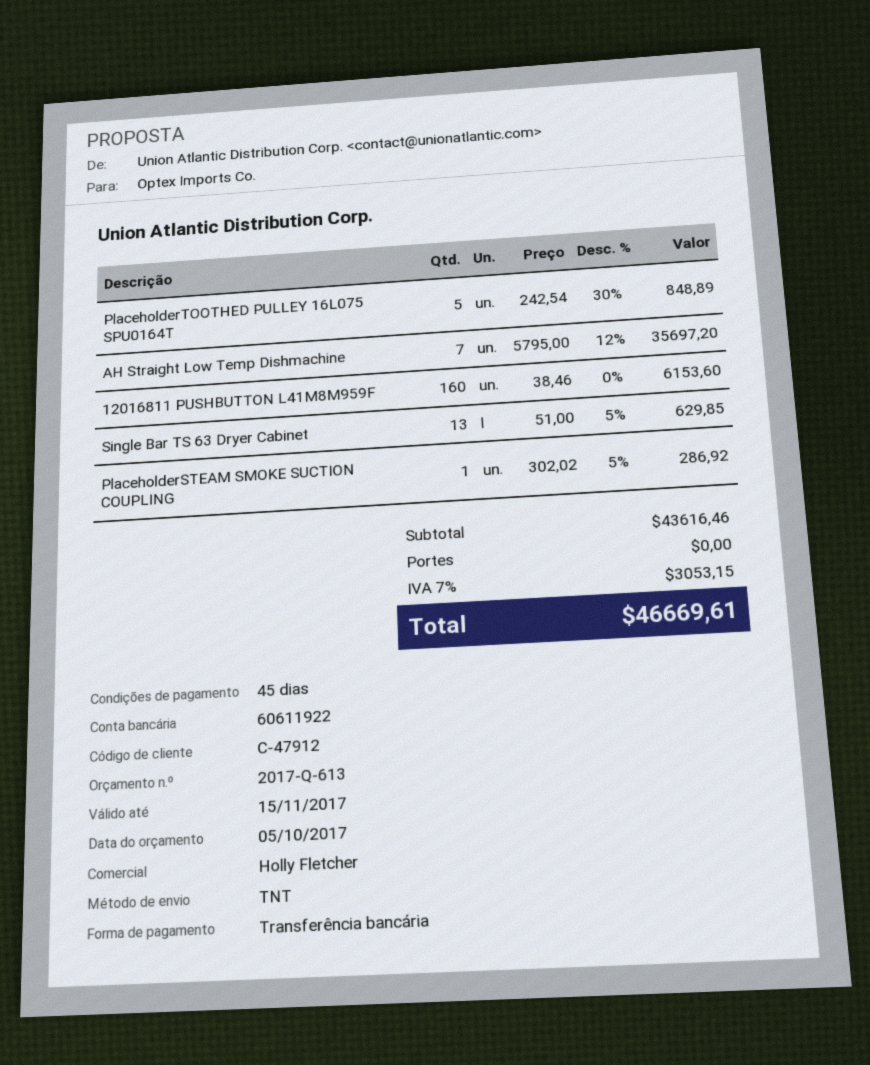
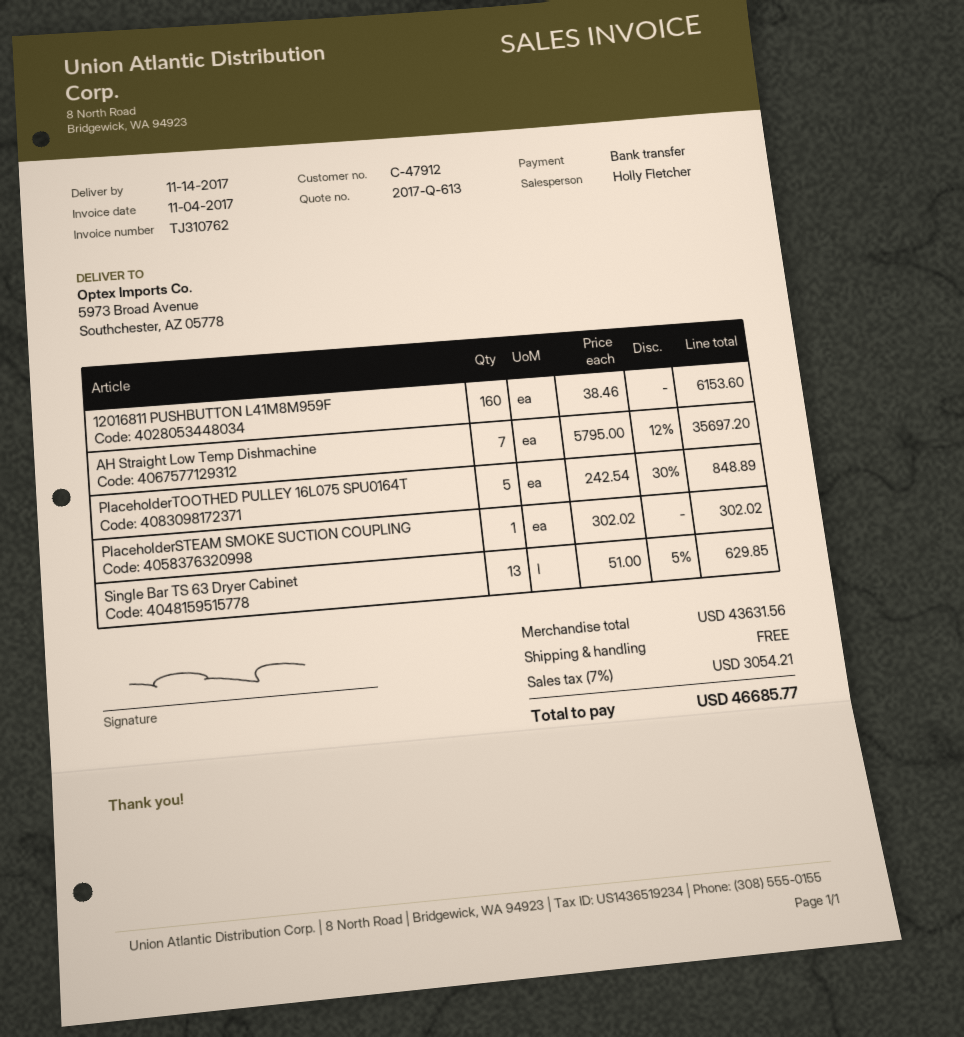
PlaceholderSTEAM SMOKE SUCTION COUPLING: 1 x 302.02 - 5% = 286.92 -> 1 x 302.02 = 302.02
subtotal: 43616.46 -> 43631.56
tax: 7% = 3053.15 -> 7% = 3054.21
total: 46669.61 -> 46685.77

